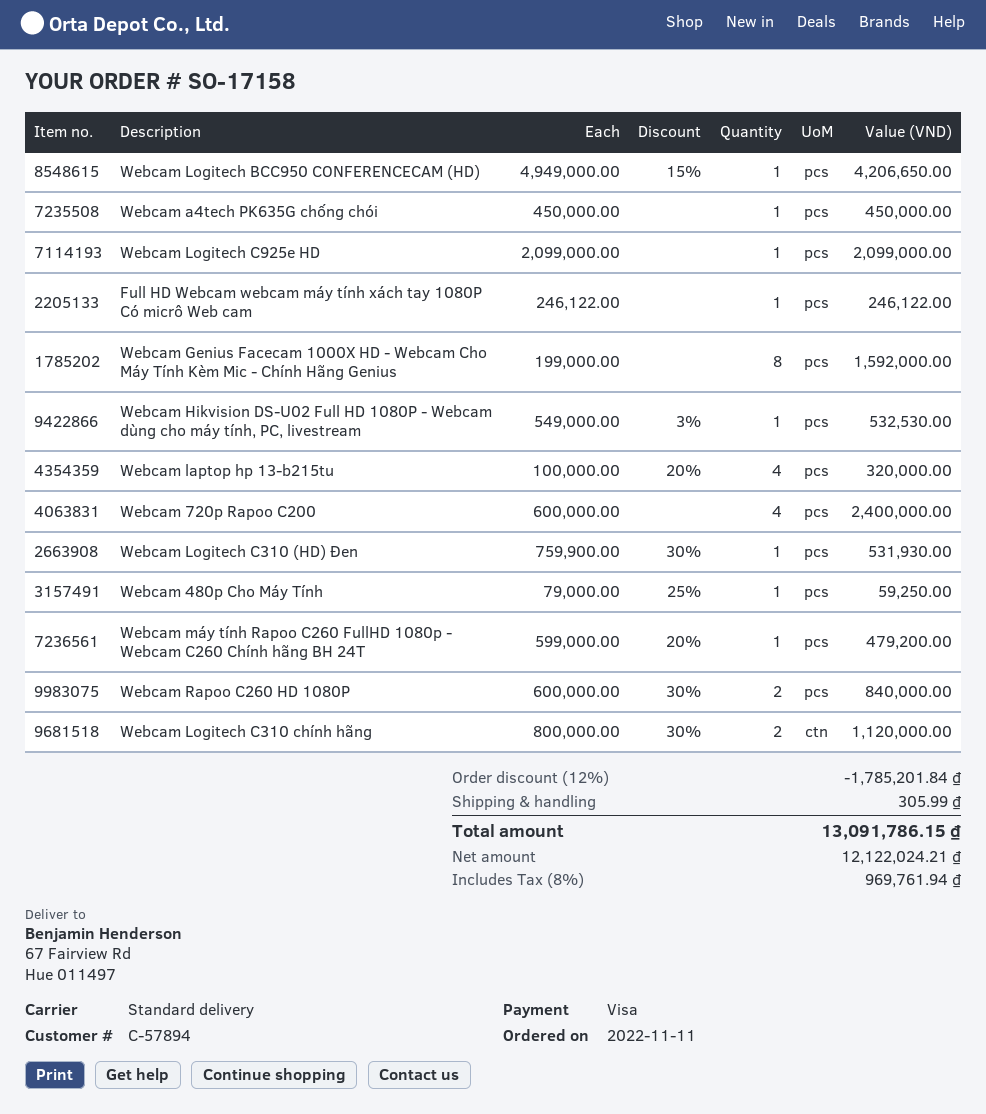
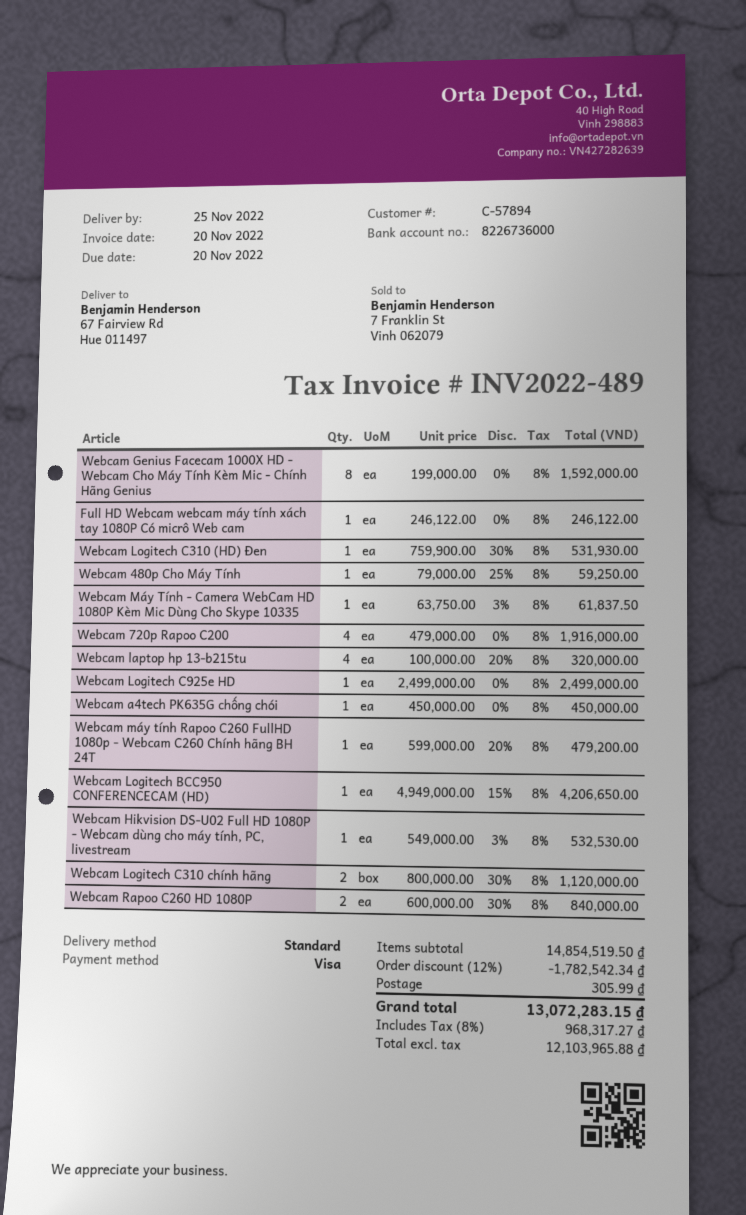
Webcam Logitech C925e HD: 1 x 2099000.00 = 2099000.00 -> 1 x 2499000.00 = 2499000.00
Webcam 720p Rapoo C200: 4 x 600000.00 = 2400000.00 -> 4 x 479000.00 = 1916000.00
Webcam Máy Tính - Camera WebCam HD 1080P Kèm Mic Dùng Cho Skype 10335: none -> 1 x 63750.00 - 3% = 61837.50
discount: 12% = 1785201.84 -> 12% = 1782542.34
net: 12122024.21 -> 12103965.88
tax: 8% = 969761.94 -> 8% = 968317.27
total: 13091786.15 -> 13072283.15

